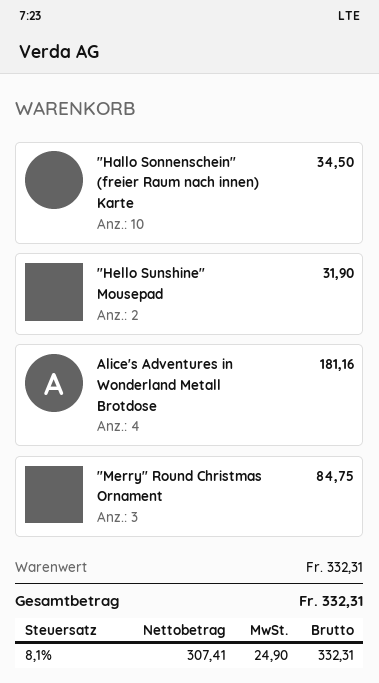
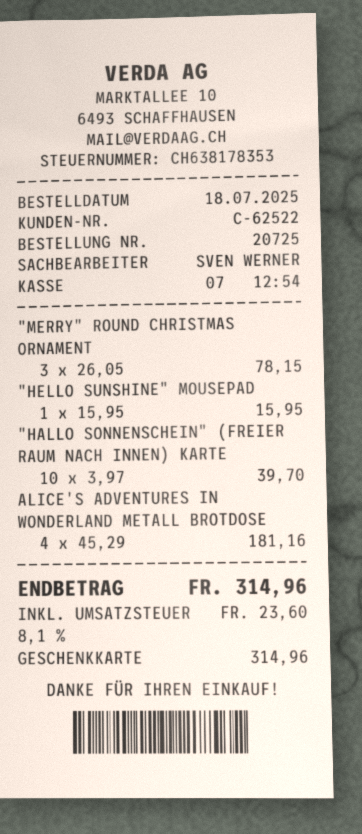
"Hallo Sonnenschein" (freier Raum nach innen) Karte: 10 for 34.50 -> 10 for 39.70
"Hello Sunshine" Mousepad: 2 for 31.90 -> 1 for 15.95
"Merry" Round Christmas Ornament: 3 for 84.75 -> 3 for 78.15
tax: 8.1% = 24.90 -> 8.1% = 23.60
total: 332.31 -> 314.96

